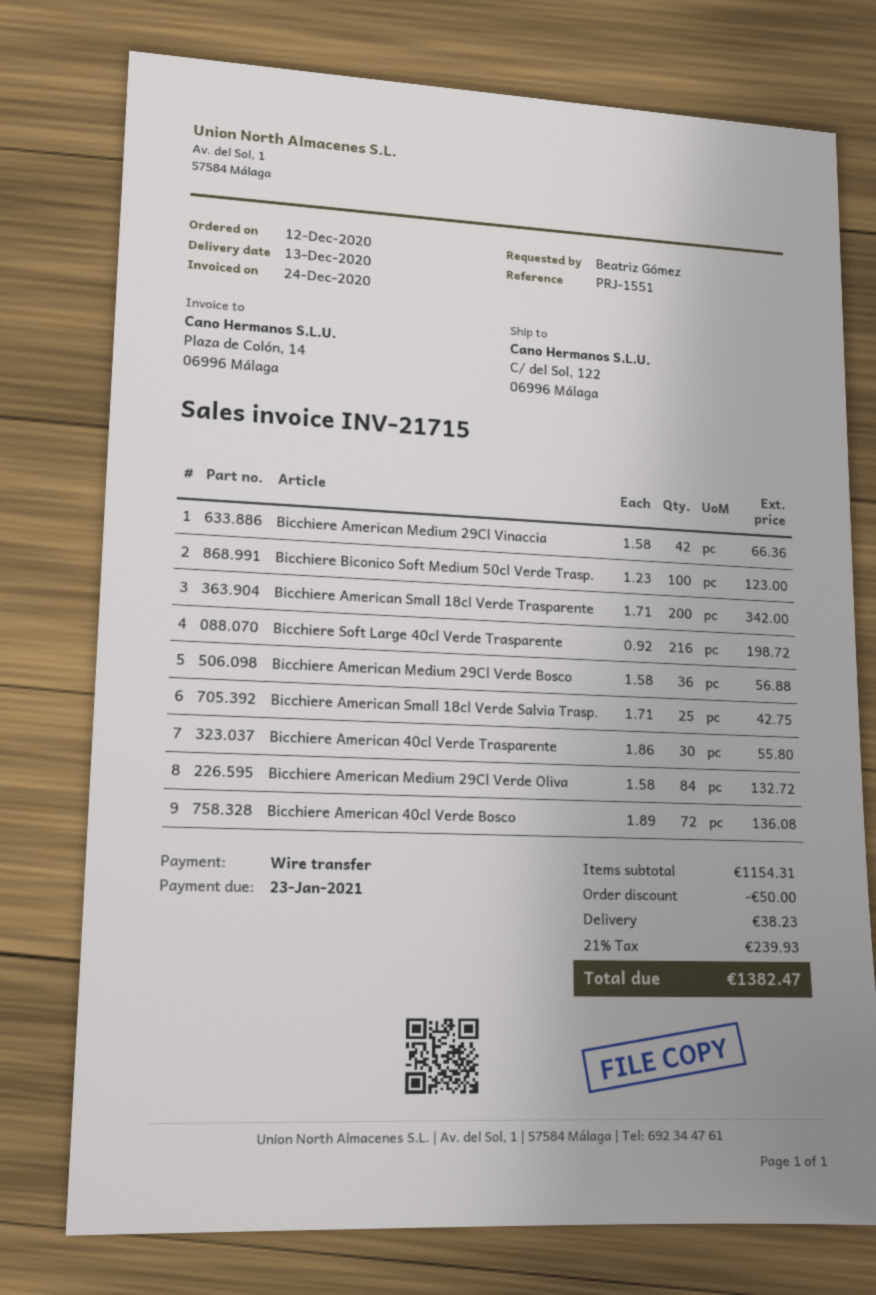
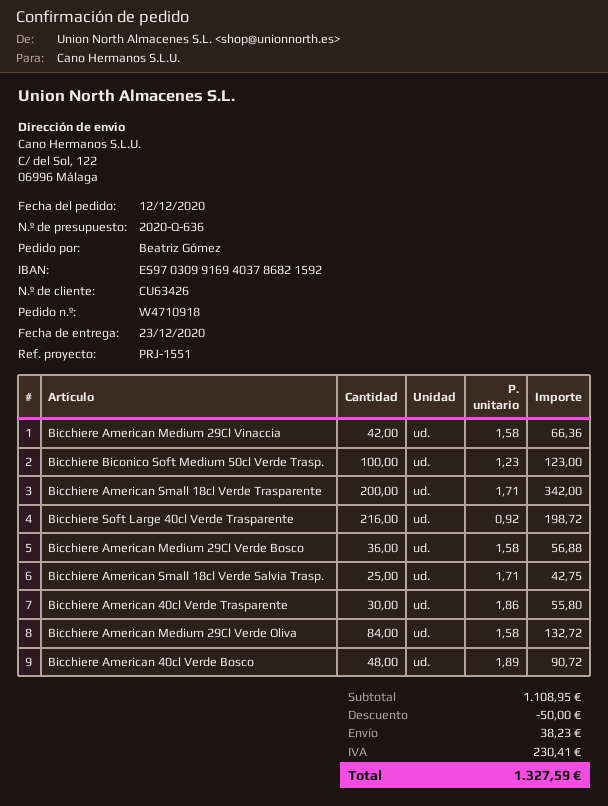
delivery date: 2020-12-13 -> 2020-12-23
Bicchiere American 40cl Verde Bosco: 72 x 1.89 = 136.08 -> 48 x 1.89 = 90.72
subtotal: 1154.31 -> 1108.95
tax: 239.93 -> 230.41
total: 1382.47 -> 1327.59

